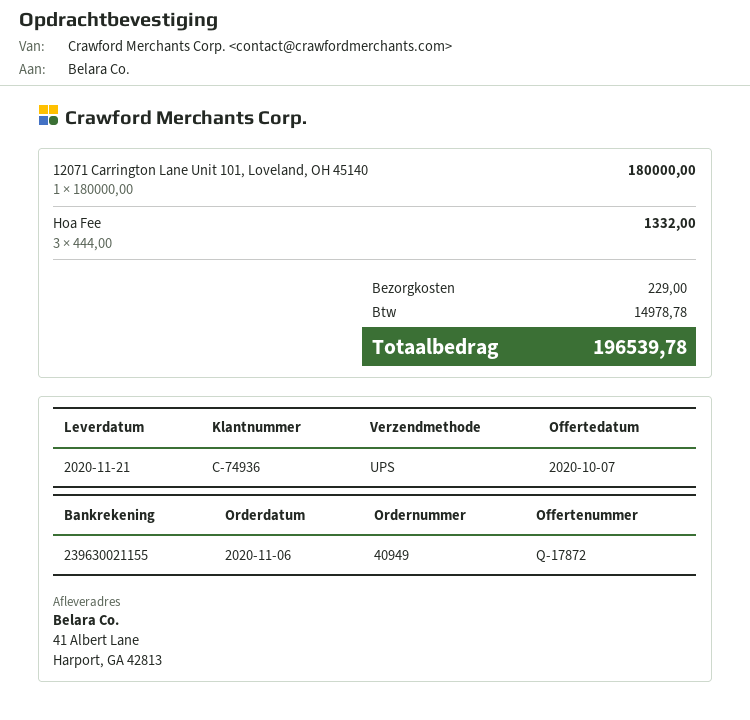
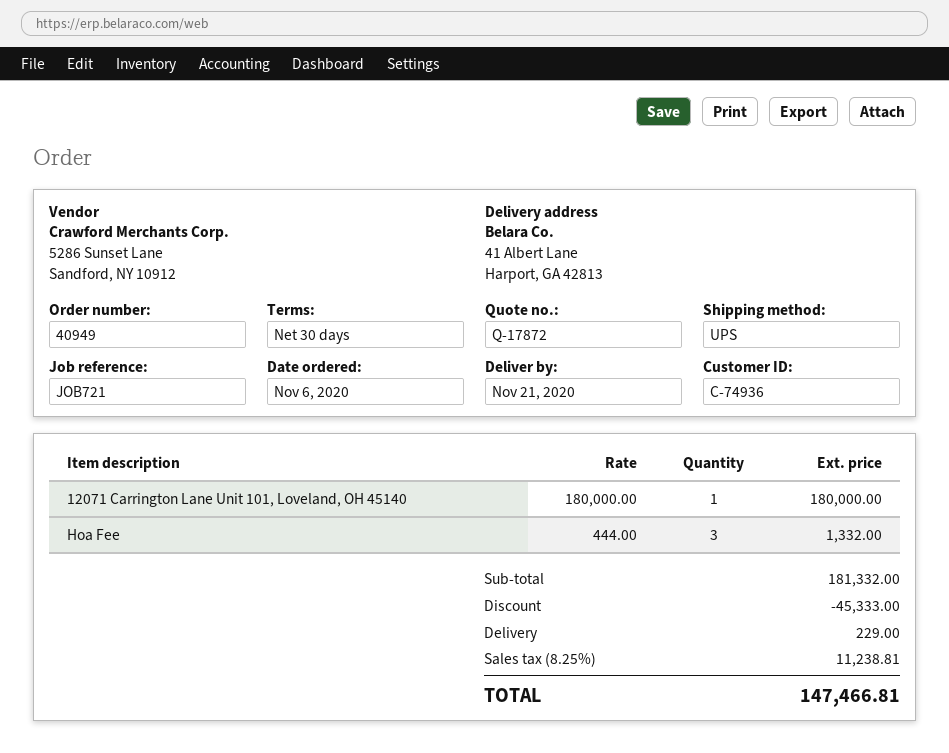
discount: none -> 45333.00
tax: 14978.78 -> 11238.81
total: 196539.78 -> 147466.81

